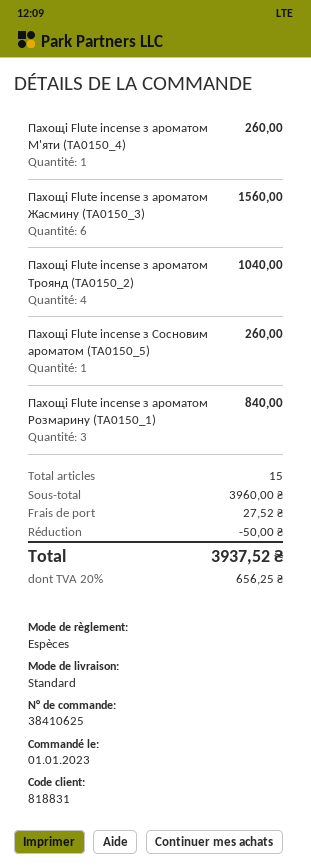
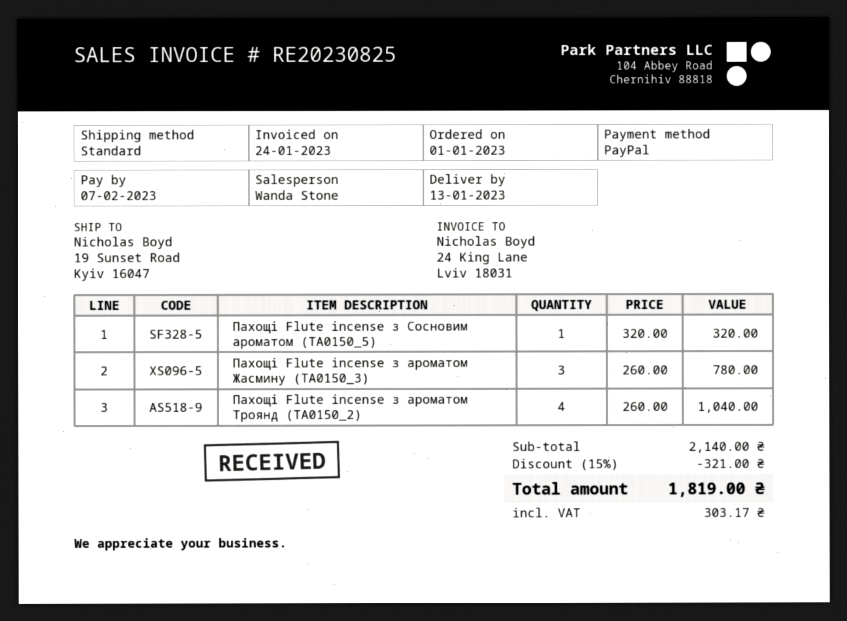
payment method: cash -> PayPal
Пахощі Flute incense з ароматом М'яти (TA0150_4): 1 for 260.00 -> none
Пахощі Flute incense з ароматом Жасмину (TA0150_3): 6 for 1560.00 -> 3 for 780.00
Пахощі Flute incense з Сосновим ароматом (TA0150_5): 1 for 260.00 -> 1 for 320.00
Пахощі Flute incense з ароматом Розмарину (TA0150_1): 3 for 840.00 -> none
subtotal: 3960.00 -> 2140.00
discount: 50.00 -> 321.00
shipping: 27.52 -> none
tax: 656.25 -> 303.17
total: 3937.52 -> 1819.00

